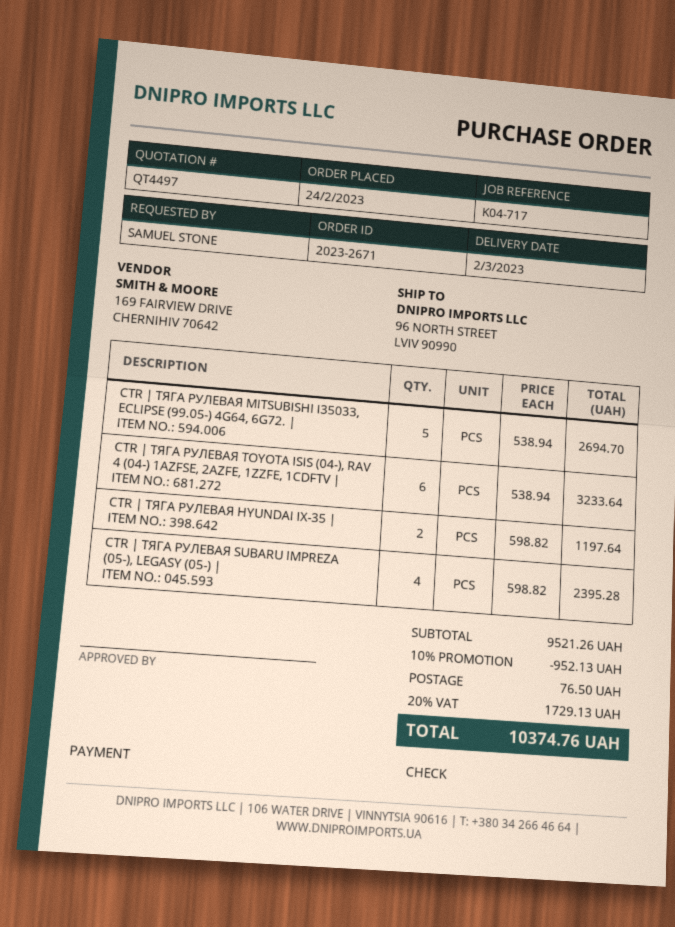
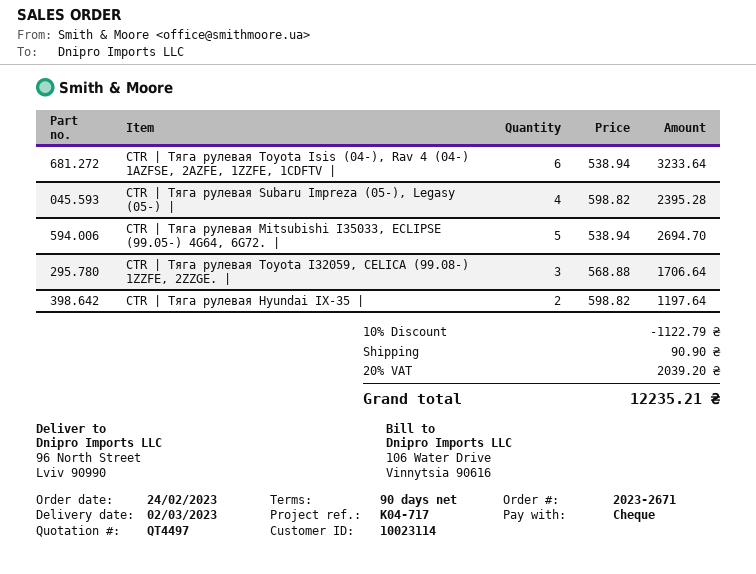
CTR | Тяга рулевая Toyota I32059, CELICA (99.08-) 1ZZFE, 2ZZGE. |: none -> 3 x 568.88 = 1706.64
discount: 10% = 952.13 -> 10% = 1122.79
shipping: 76.50 -> 90.90
tax: 20% = 1729.13 -> 20% = 2039.20
total: 10374.76 -> 12235.21

